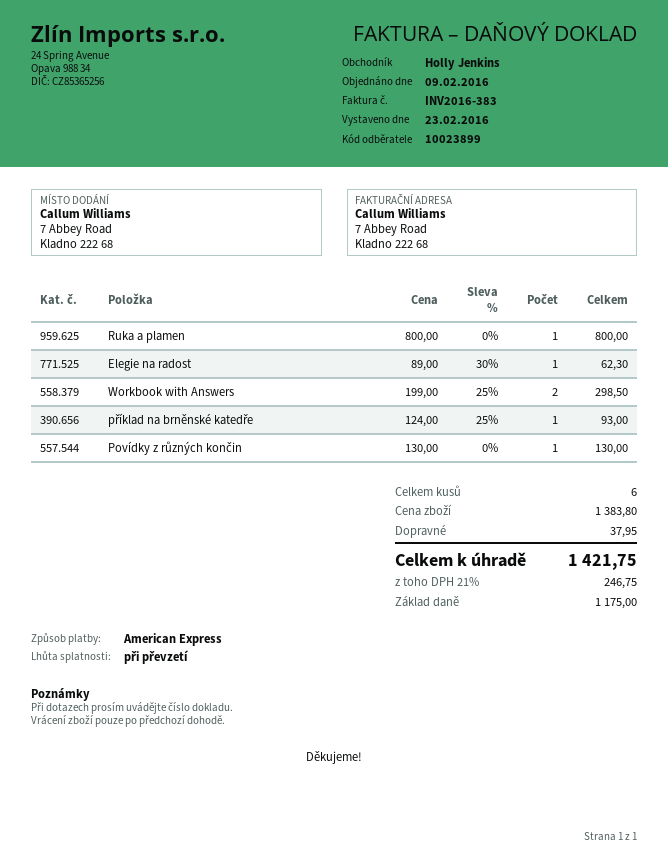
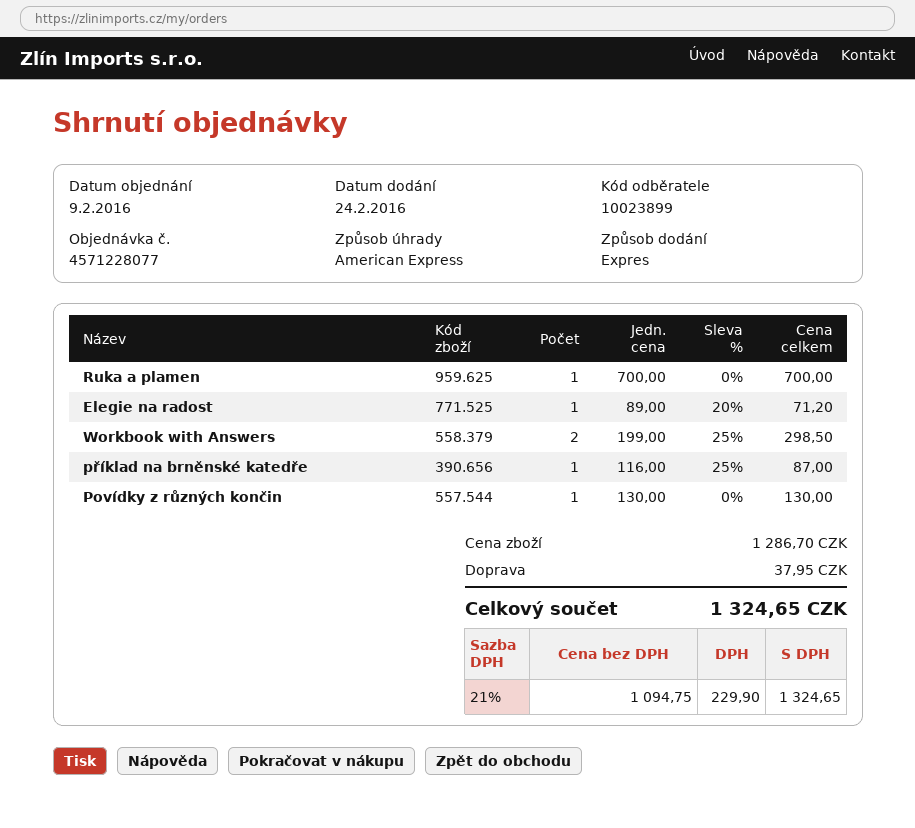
Ruka a plamen: 1 x 800.00 = 800.00 -> 1 x 700.00 = 700.00
Elegie na radost: 1 x 89.00 - 30% = 62.30 -> 1 x 89.00 - 20% = 71.20
příklad na brněnské katedře: 1 x 124.00 - 25% = 93.00 -> 1 x 116.00 - 25% = 87.00
subtotal: 1383.80 -> 1286.70
net: 1175.00 -> 1094.75
tax: 21% = 246.75 -> 21% = 229.90
total: 1421.75 -> 1324.65

